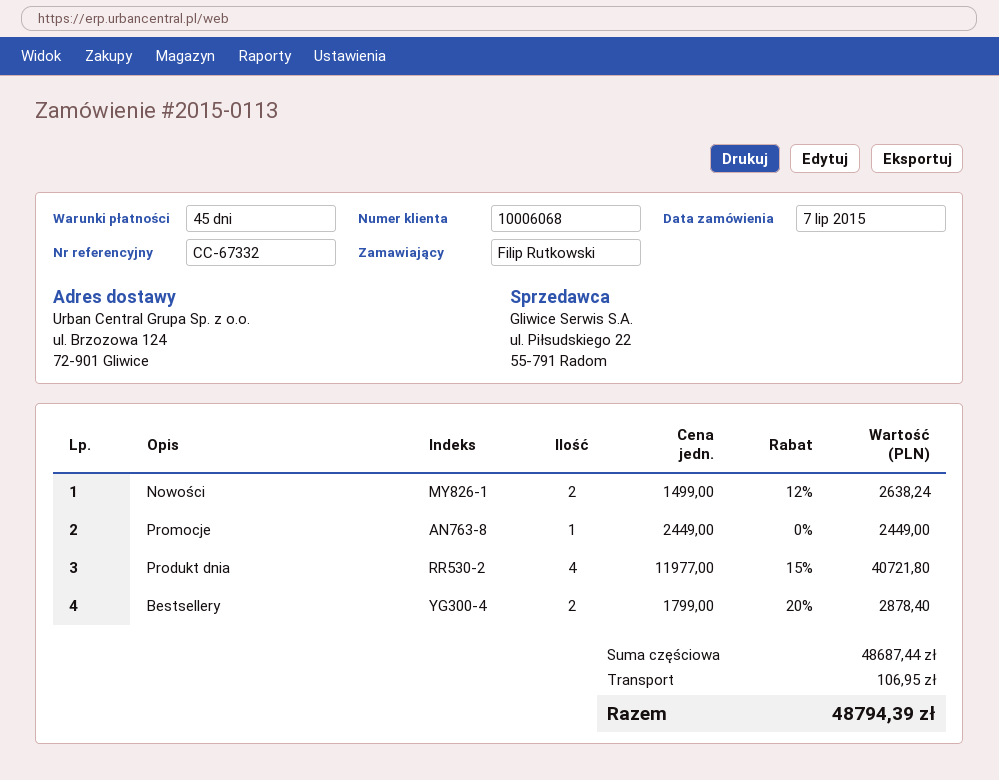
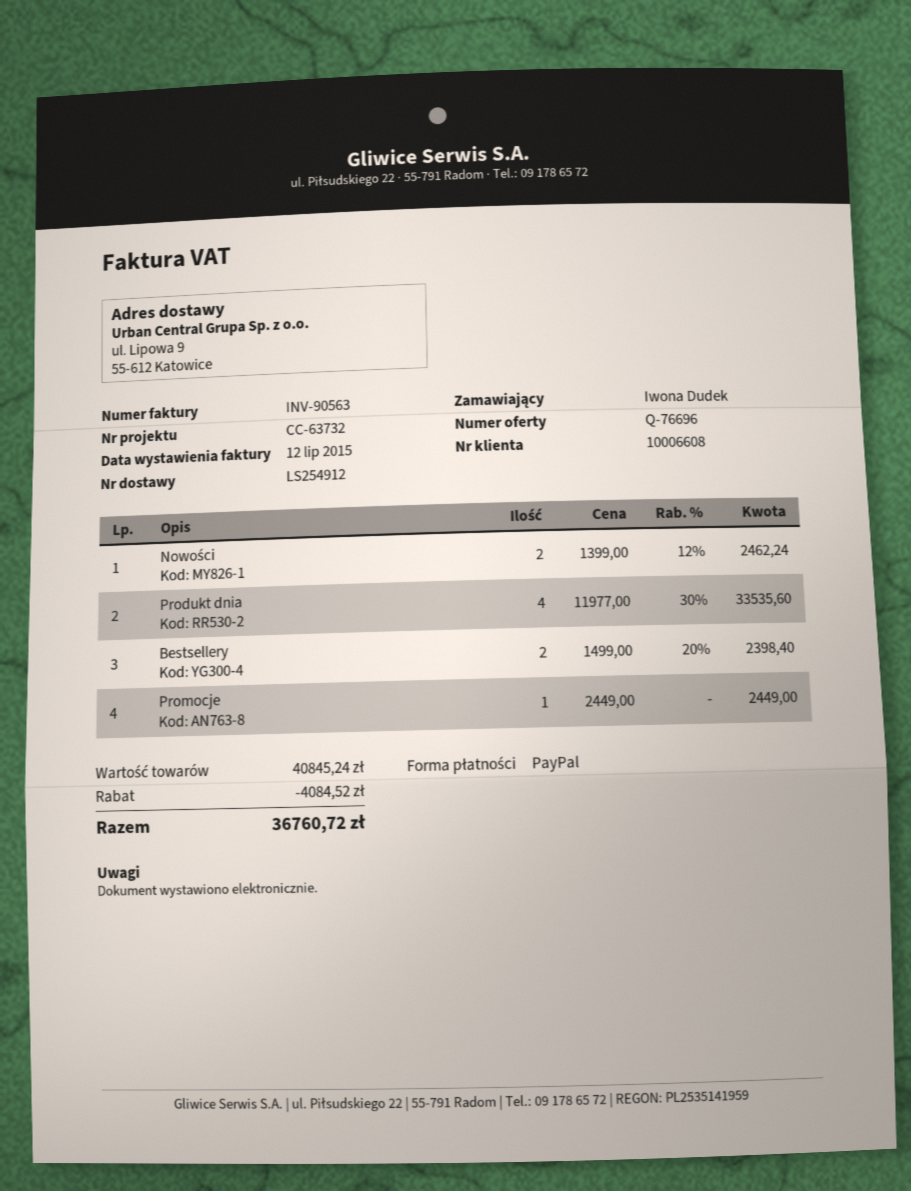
customer number: 10006068 -> 10006608
reference: CC-67332 -> CC-63732
ordered by: Filip Rutkowski -> Iwona Dudek
ship to: ul. Brzozowa 124, 72-901 Gliwice -> ul. Lipowa 9, 55-612 Katowice
Nowości: 2 x 1499.00 - 12% = 2638.24 -> 2 x 1399.00 - 12% = 2462.24
Produkt dnia: 4 x 11977.00 - 15% = 40721.80 -> 4 x 11977.00 - 30% = 33535.60
Bestsellery: 2 x 1799.00 - 20% = 2878.40 -> 2 x 1499.00 - 20% = 2398.40
subtotal: 48687.44 -> 40845.24
discount: none -> 4084.52
shipping: 106.95 -> none
total: 48794.39 -> 36760.72

